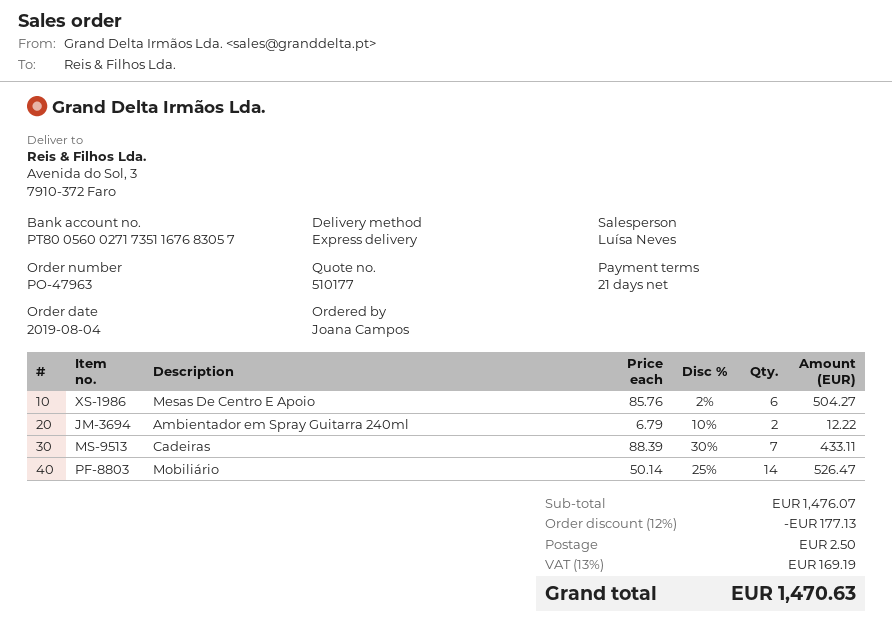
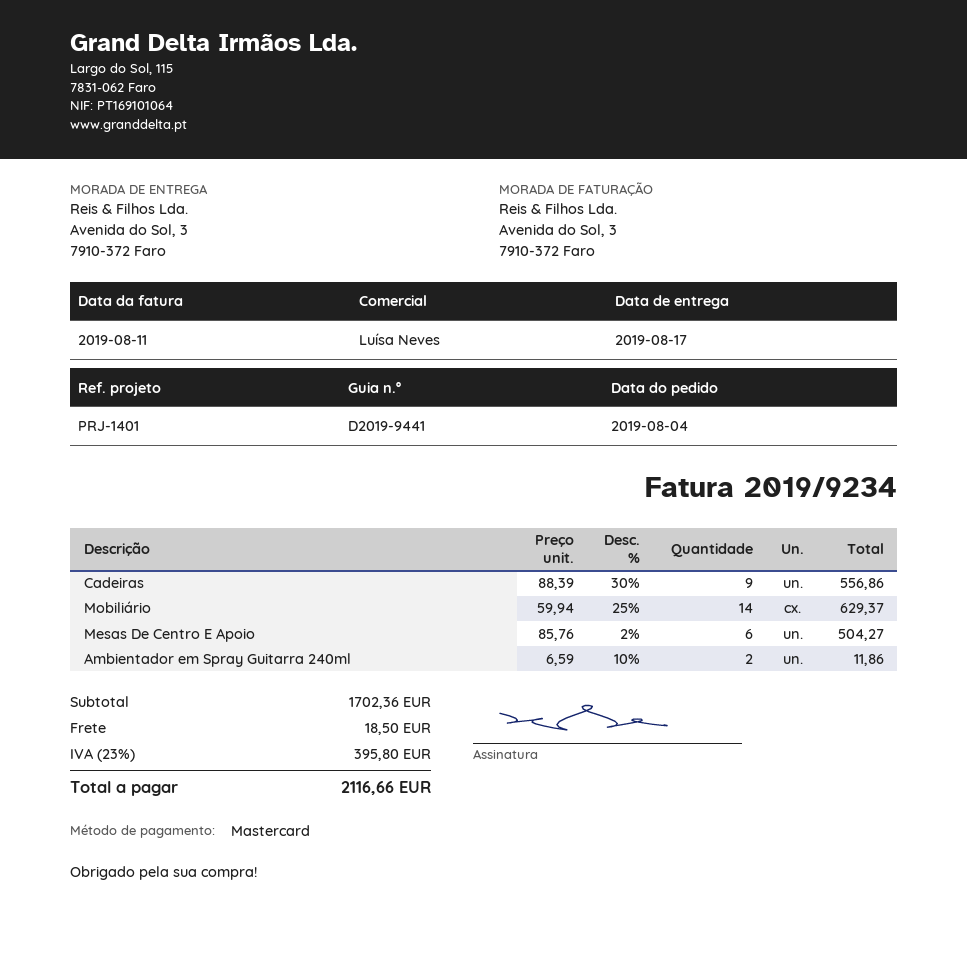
Ambientador em Spray Guitarra 240ml: 2 x 6.79 - 10% = 12.22 -> 2 x 6.59 - 10% = 11.86
Cadeiras: 7 x 88.39 - 30% = 433.11 -> 9 x 88.39 - 30% = 556.86
Mobiliário: 14 x 50.14 - 25% = 526.47 -> 14 x 59.94 - 25% = 629.37
subtotal: 1476.07 -> 1702.36
discount: 12% = 177.13 -> none
shipping: 2.50 -> 18.50
tax: 13% = 169.19 -> 23% = 395.80
total: 1470.63 -> 2116.66

